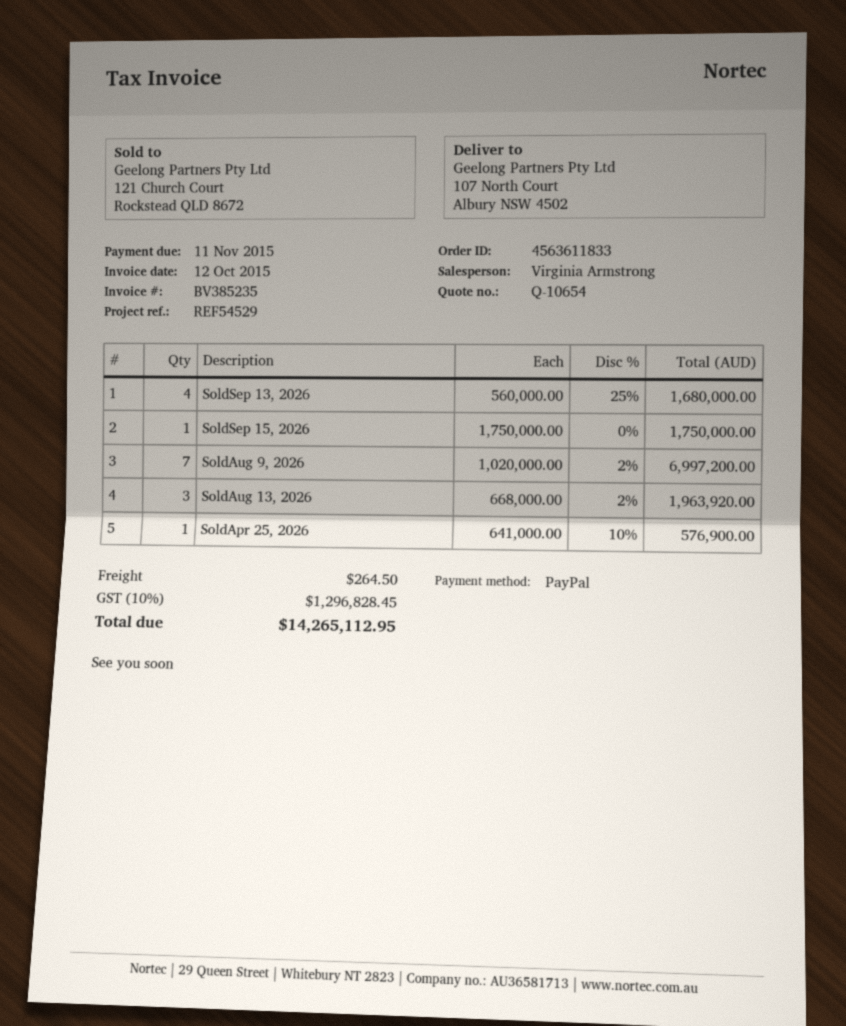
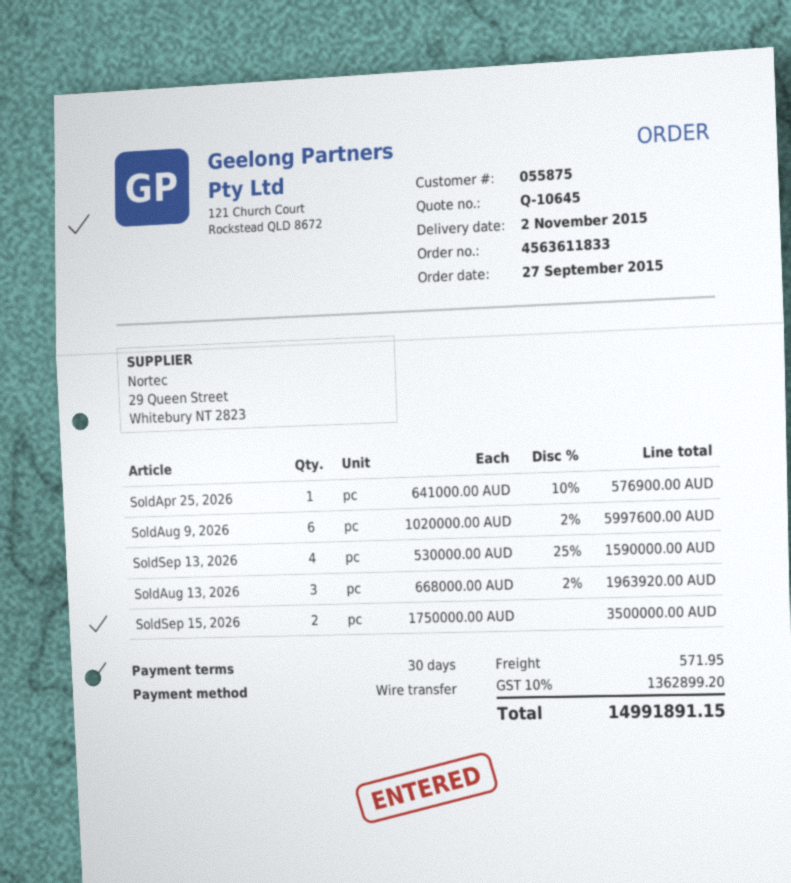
quote number: Q-10654 -> Q-10645
payment method: PayPal -> bank transfer
SoldSep 13, 2026: 4 x 560000.00 - 25% = 1680000.00 -> 4 x 530000.00 - 25% = 1590000.00
SoldSep 15, 2026: 1 x 1750000.00 = 1750000.00 -> 2 x 1750000.00 = 3500000.00
SoldAug 9, 2026: 7 x 1020000.00 - 2% = 6997200.00 -> 6 x 1020000.00 - 2% = 5997600.00
shipping: 264.50 -> 571.95
tax: 10% = 1296828.45 -> 10% = 1362899.20
total: 14265112.95 -> 14991891.15

